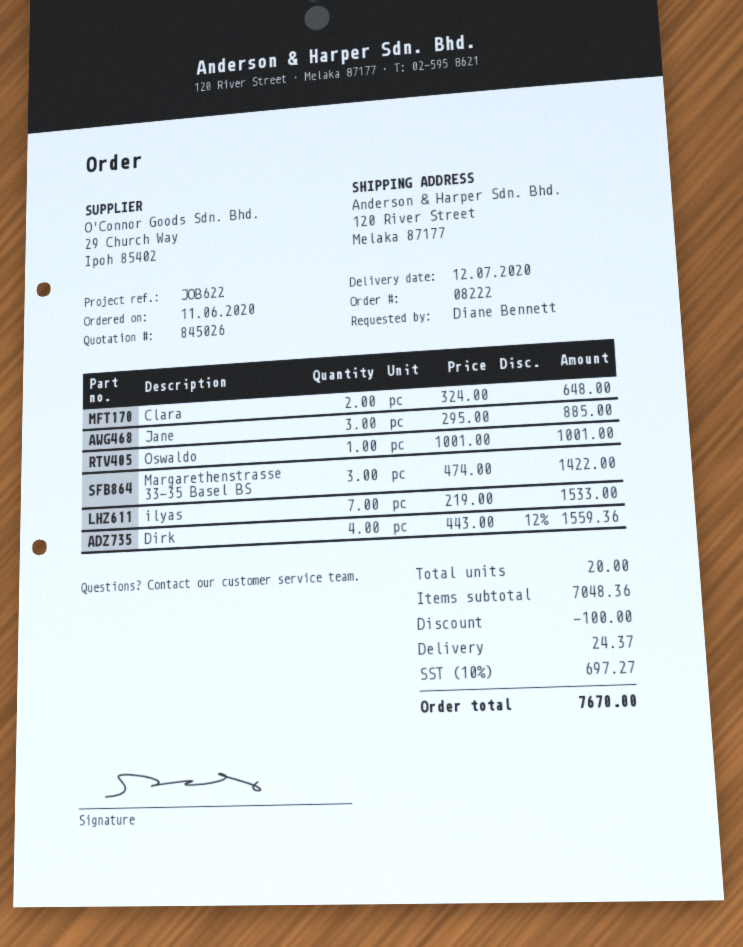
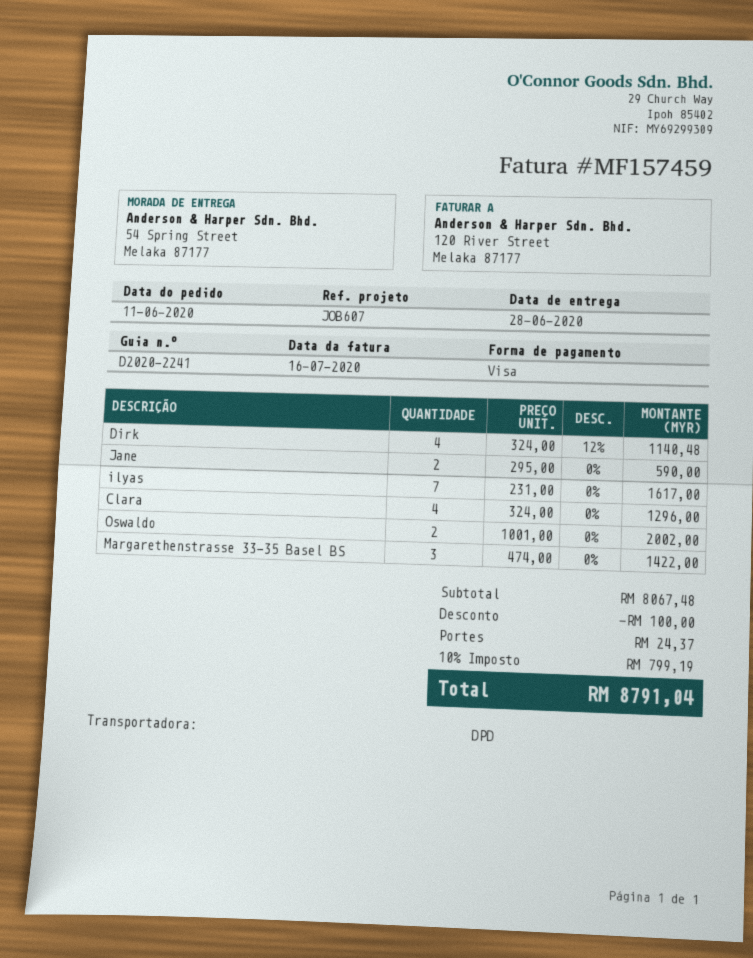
delivery date: 2020-07-12 -> 2020-06-28
reference: JOB622 -> JOB607
ship to: 120 River Street, Melaka 87177 -> 54 Spring Street, Melaka 87177
Clara: 2 x 324.00 = 648.00 -> 4 x 324.00 = 1296.00
Jane: 3 x 295.00 = 885.00 -> 2 x 295.00 = 590.00
Oswaldo: 1 x 1001.00 = 1001.00 -> 2 x 1001.00 = 2002.00
ilyas: 7 x 219.00 = 1533.00 -> 7 x 231.00 = 1617.00
Dirk: 4 x 443.00 - 12% = 1559.36 -> 4 x 324.00 - 12% = 1140.48
subtotal: 7048.36 -> 8067.48
tax: 10% = 697.27 -> 10% = 799.19
total: 7670.00 -> 8791.04

